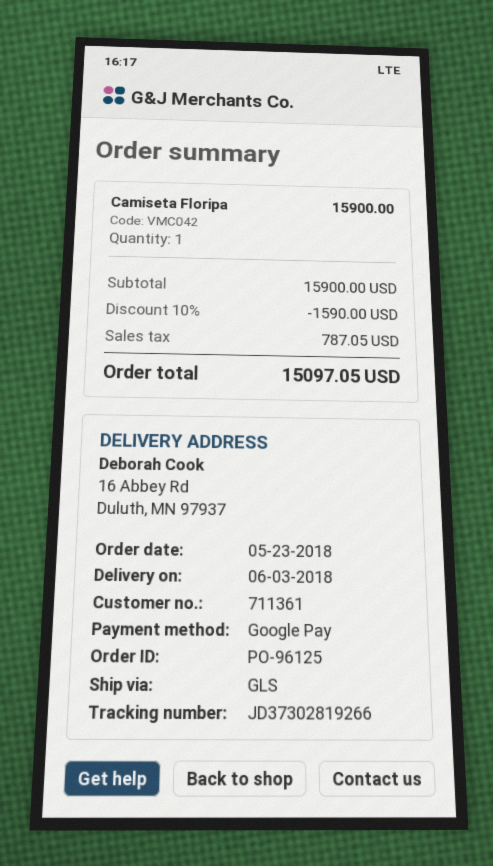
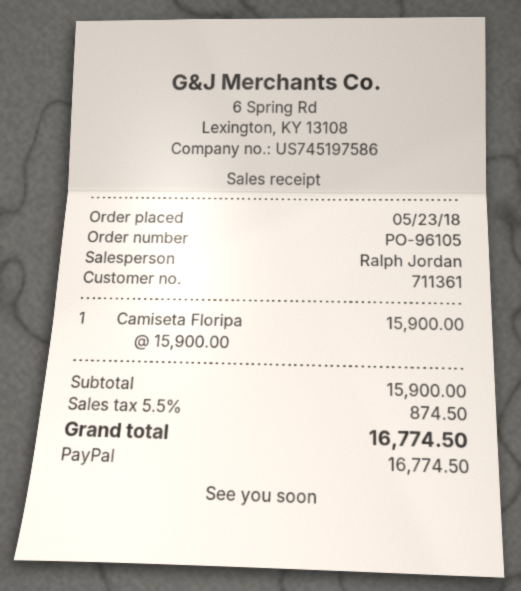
order number: PO-96125 -> PO-96105
payment method: Google Pay -> PayPal
discount: 10% = 1590.00 -> none
tax: 787.05 -> 874.50
total: 15097.05 -> 16774.50

